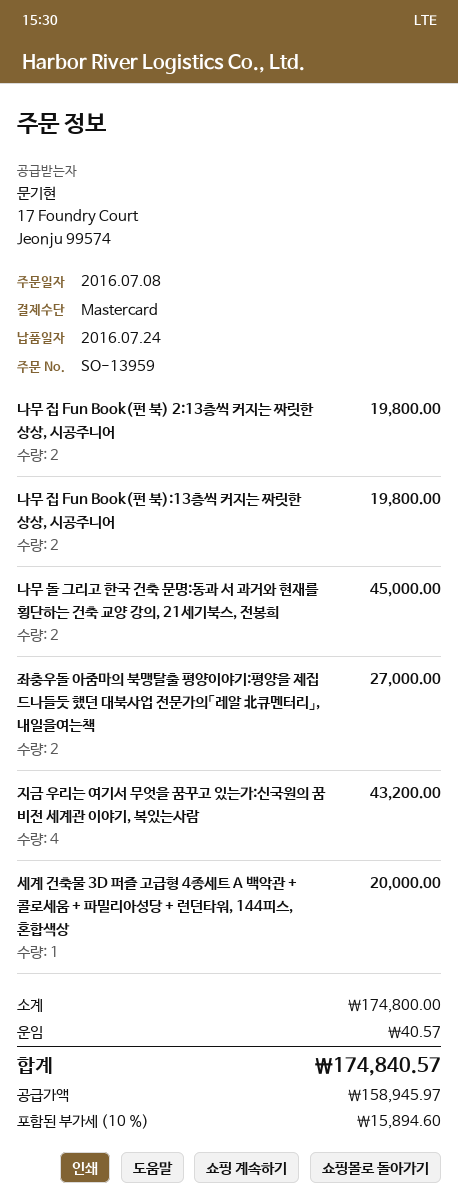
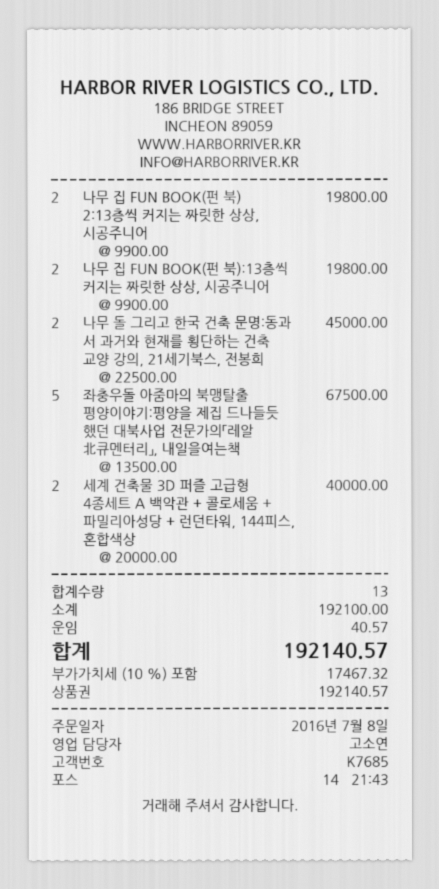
payment method: Mastercard -> gift card
좌충우돌 아줌마의 북맹탈출 평양이야기:평양을 제집 드나들듯 했던 대북사업 전문가의「레알 北큐멘터리」, 내일을여는책: 2 for 27000.00 -> 5 for 67500.00
지금 우리는 여기서 무엇을 꿈꾸고 있는가:신국원의 꿈 비전 세계관 이야기, 복있는사람: 4 for 43200.00 -> none
세계 건축물 3D 퍼즐 고급형 4종세트 A 백악관 + 콜로세움 + 파밀리아성당 + 런던타워, 144피스, 혼합색상: 1 for 20000.00 -> 2 for 40000.00
subtotal: 174800.00 -> 192100.00
tax: 10% = 15894.60 -> 10% = 17467.32
total: 174840.57 -> 192140.57

